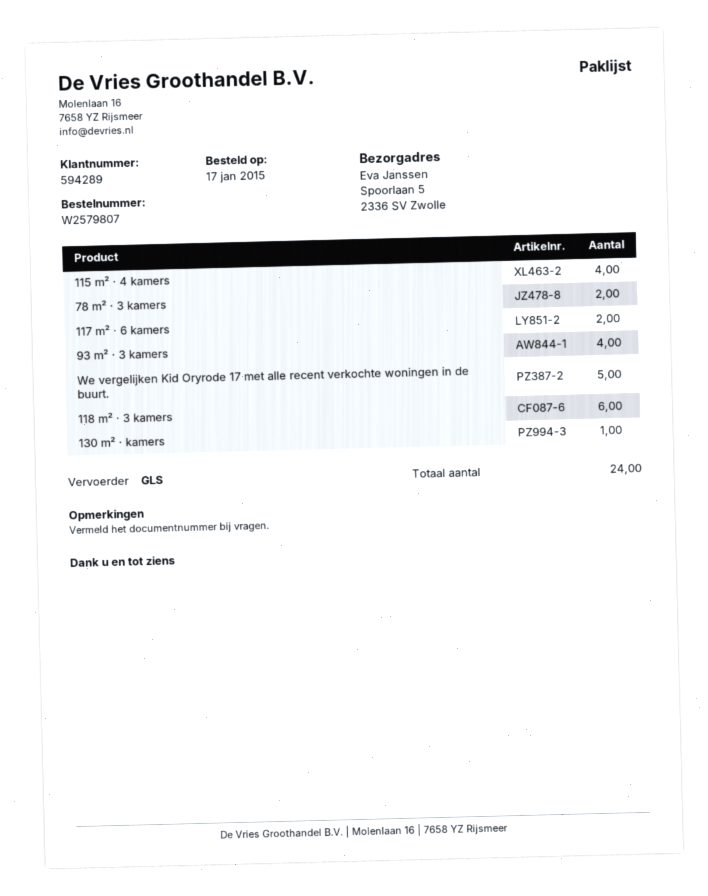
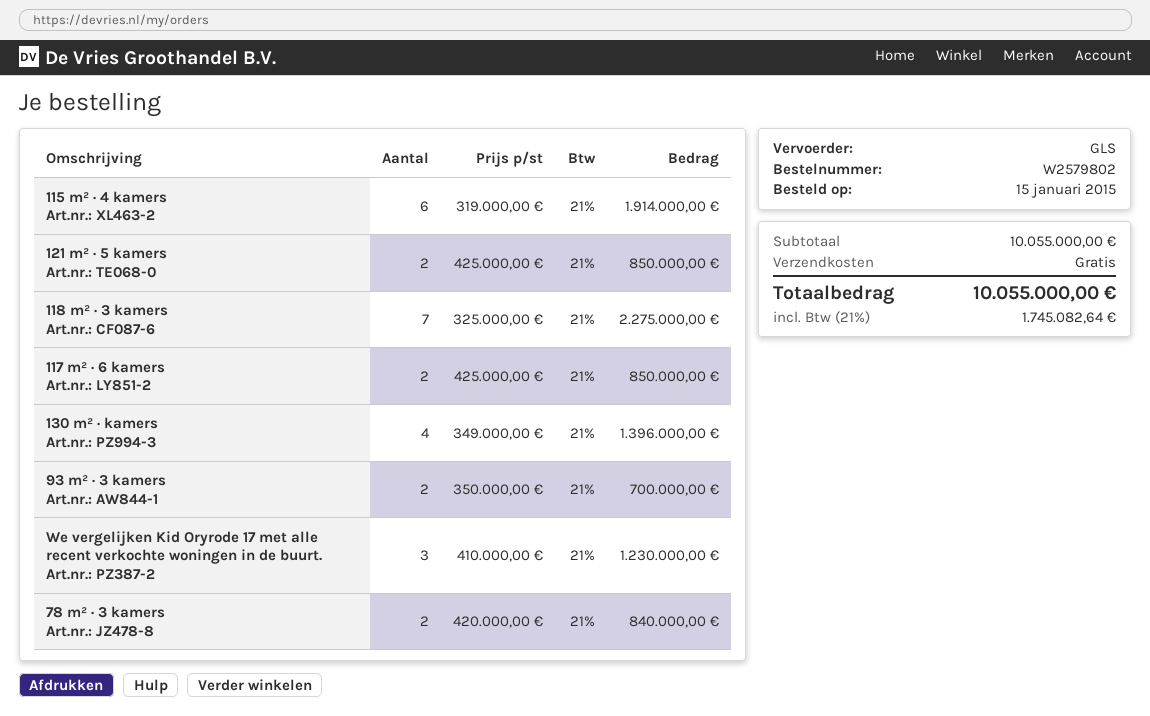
order number: W2579807 -> W2579802
order date: 2015-01-17 -> 2015-01-15
115 m² · 4 kamers: 4 -> 6
93 m² · 3 kamers: 4 -> 2
We vergelijken Kid Oryrode 17 met alle recent verkochte woningen in de buurt.: 5 -> 3
118 m² · 3 kamers: 6 -> 7
130 m² · kamers: 1 -> 4
121 m² · 5 kamers: none -> 2

